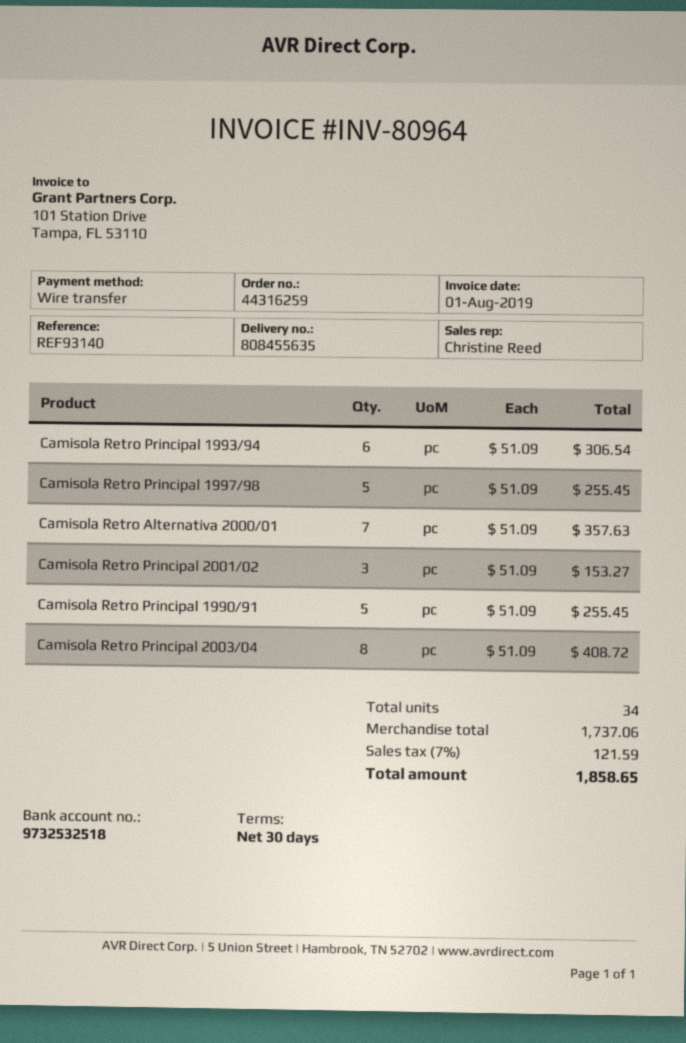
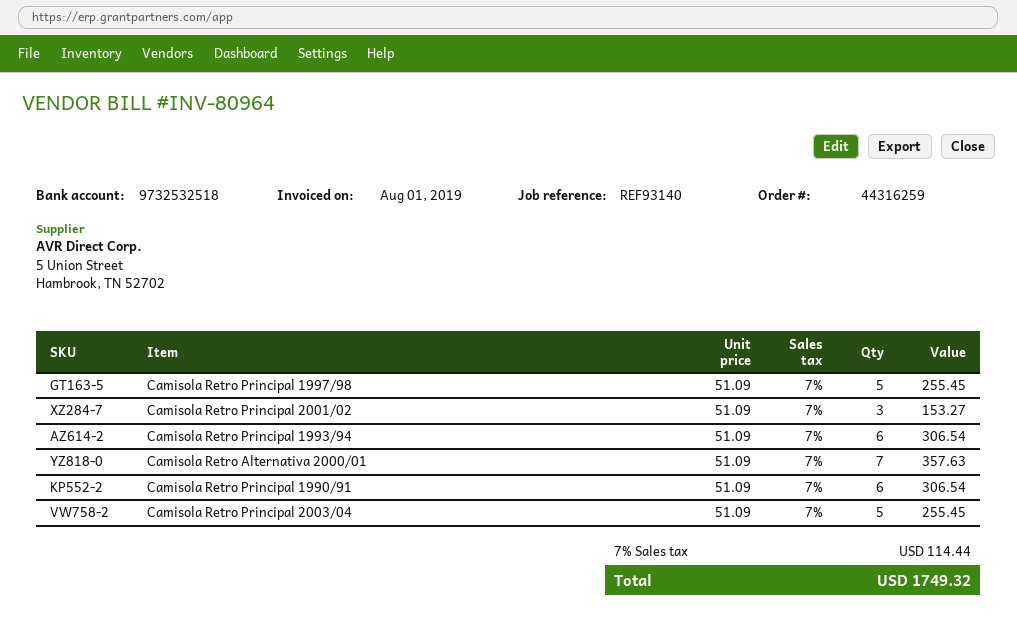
Camisola Retro Principal 1990/91: 5 x 51.09 = 255.45 -> 6 x 51.09 = 306.54
Camisola Retro Principal 2003/04: 8 x 51.09 = 408.72 -> 5 x 51.09 = 255.45
tax: 7% = 121.59 -> 7% = 114.44
total: 1858.65 -> 1749.32

